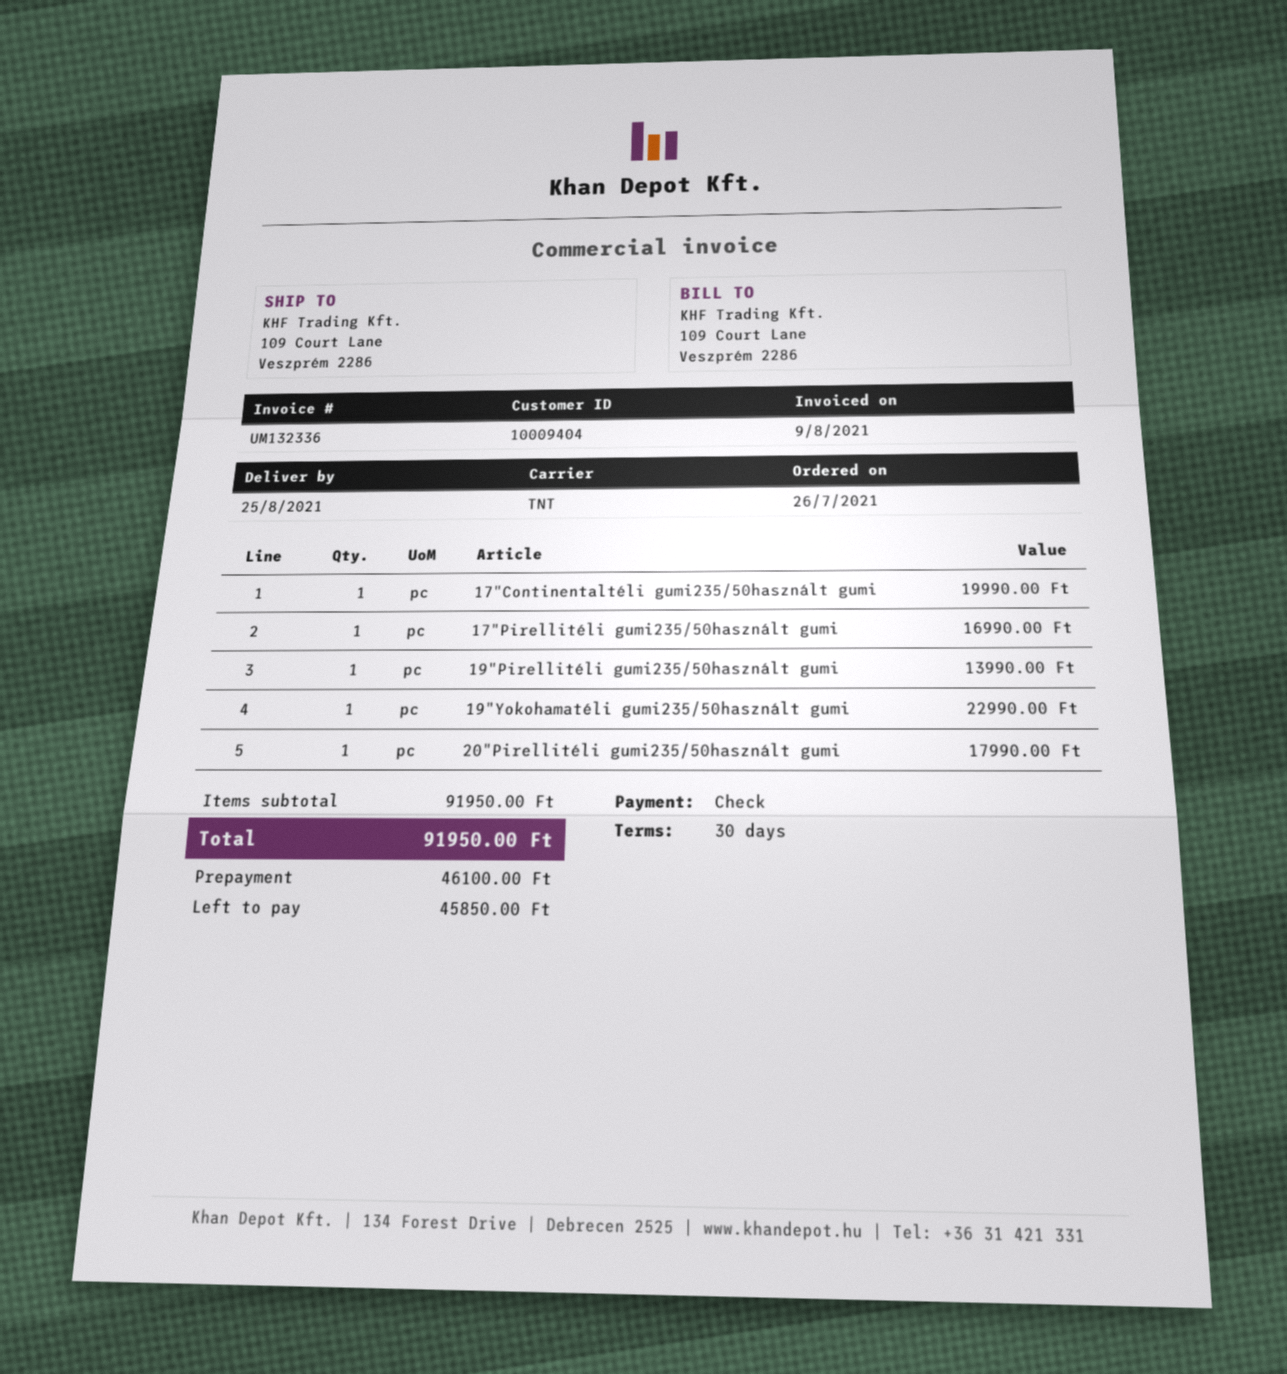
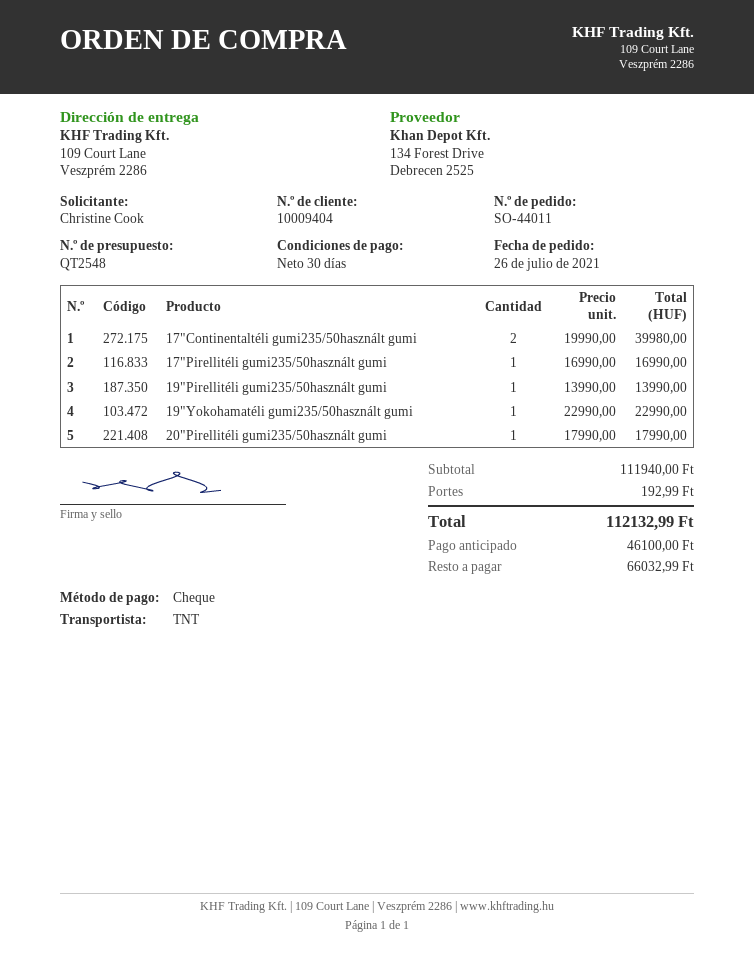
17"Continentaltéli gumi235/50használt gumi: 1 for 19990.00 -> 2 for 39980.00
subtotal: 91950.00 -> 111940.00
shipping: none -> 192.99
total: 91950.00 -> 112132.99
balance: 45850.00 -> 66032.99

